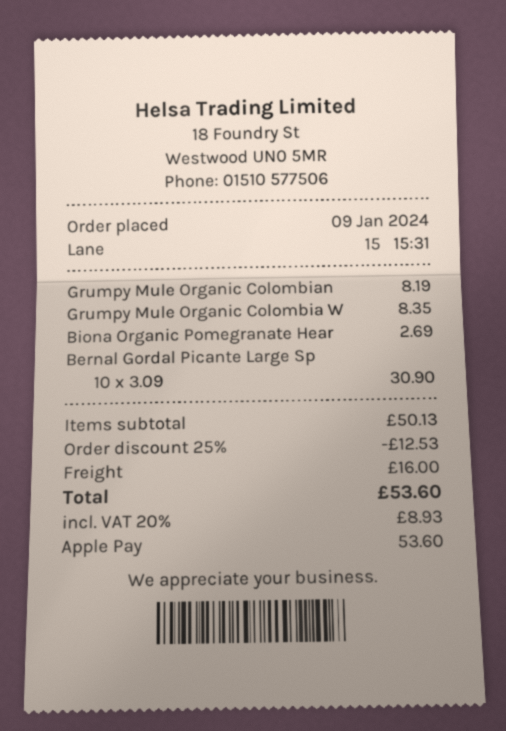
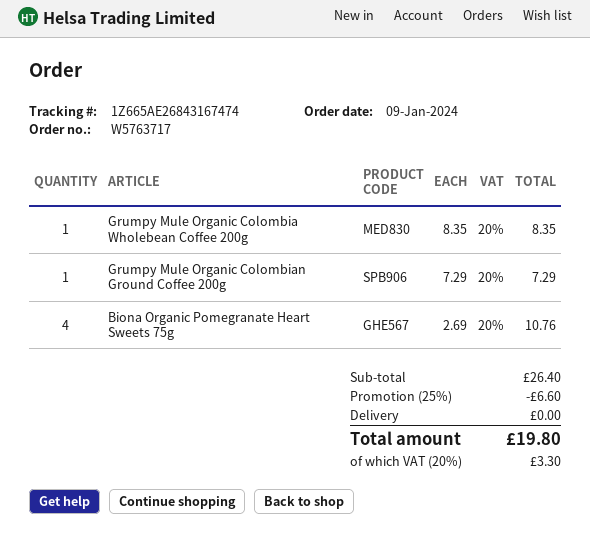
Grumpy Mule Organic Colombian: 1 x 8.19 = 8.19 -> 1 x 7.29 = 7.29
Biona Organic Pomegranate Hear: 1 x 2.69 = 2.69 -> 4 x 2.69 = 10.76
Bernal Gordal Picante Large Sp: 10 x 3.09 = 30.90 -> none
subtotal: 50.13 -> 26.40
discount: 25% = 12.53 -> 25% = 6.60
shipping: 16.00 -> 0.00
tax: 20% = 8.93 -> 20% = 3.30
total: 53.60 -> 19.80

